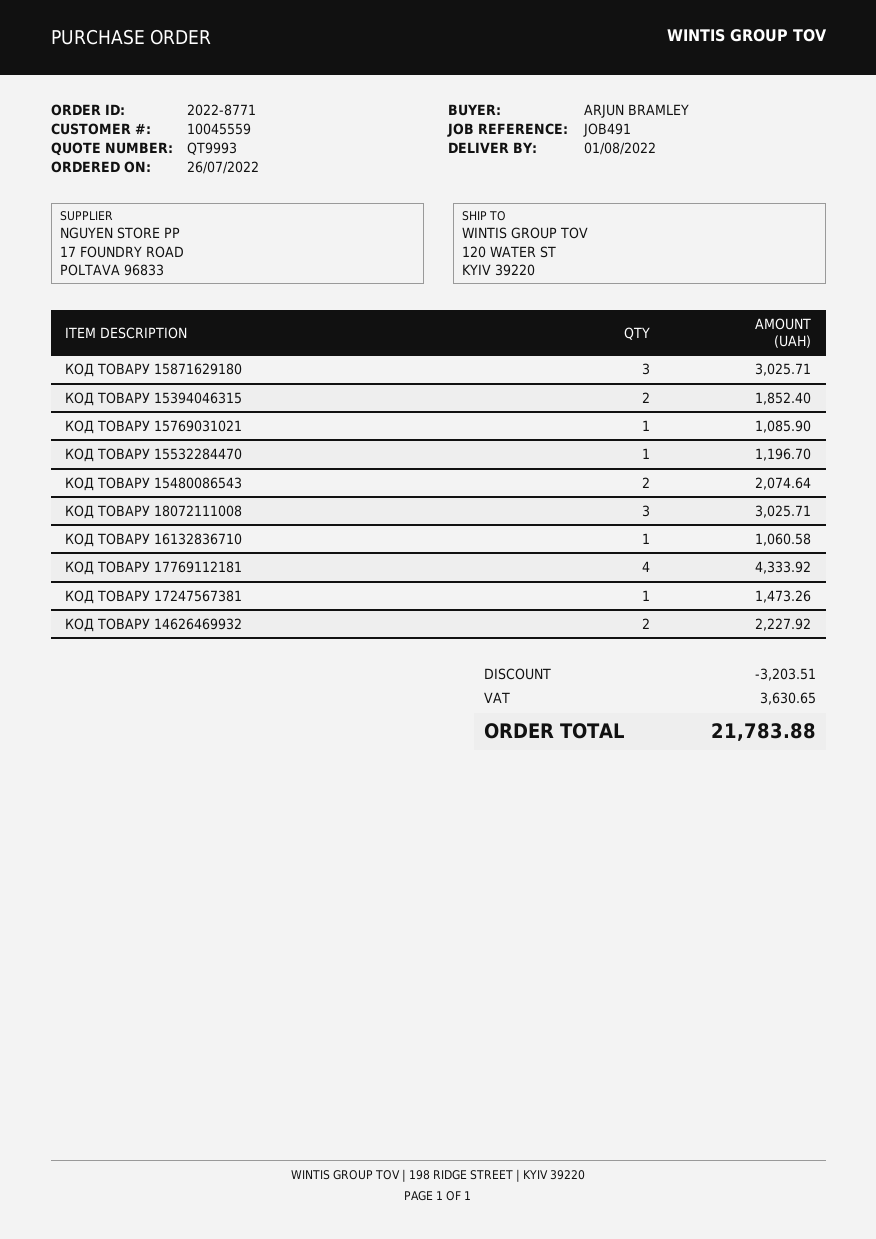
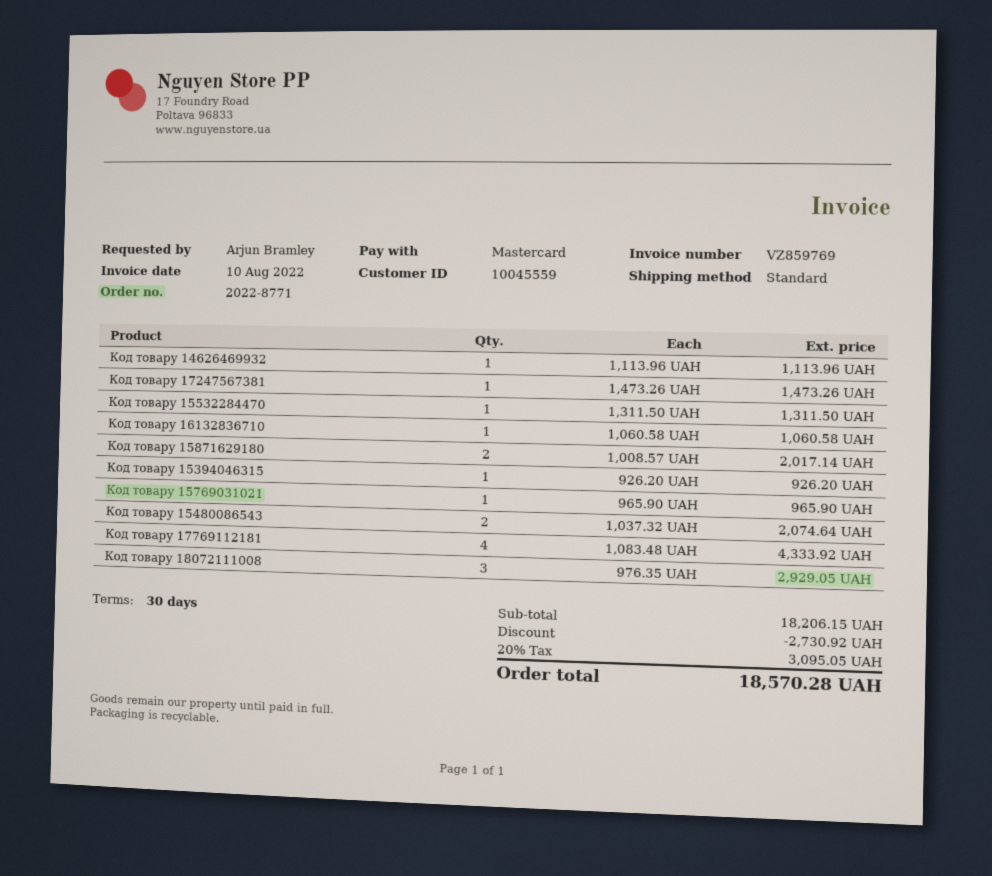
КОД ТОВАРУ 15871629180: 3 for 3025.71 -> 2 for 2017.14
КОД ТОВАРУ 15394046315: 2 for 1852.40 -> 1 for 926.20
КОД ТОВАРУ 15769031021: 1 for 1085.90 -> 1 for 965.90
КОД ТОВАРУ 15532284470: 1 for 1196.70 -> 1 for 1311.50
КОД ТОВАРУ 18072111008: 3 for 3025.71 -> 3 for 2929.05
КОД ТОВАРУ 14626469932: 2 for 2227.92 -> 1 for 1113.96
discount: 3203.51 -> 2730.92
tax: 3630.65 -> 3095.05
total: 21783.88 -> 18570.28

